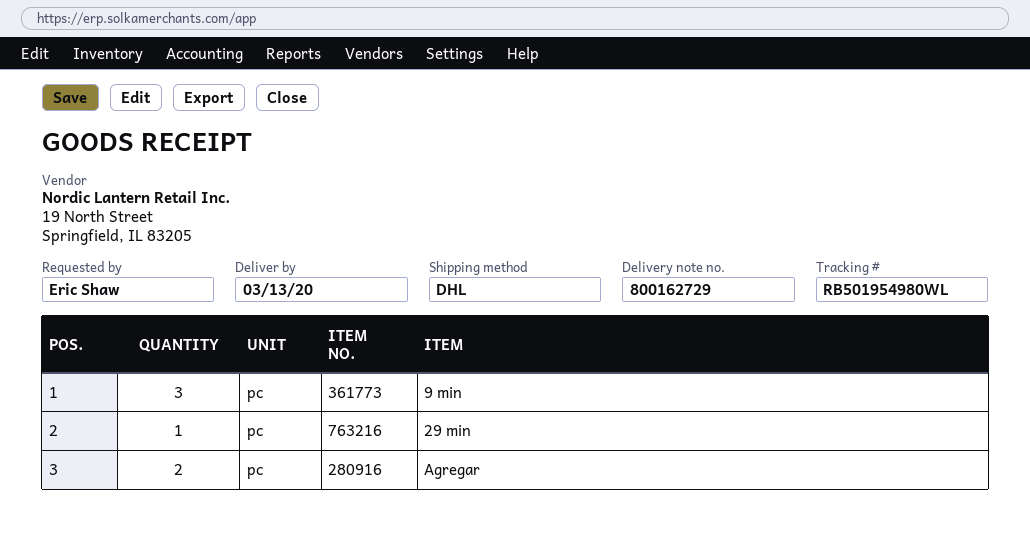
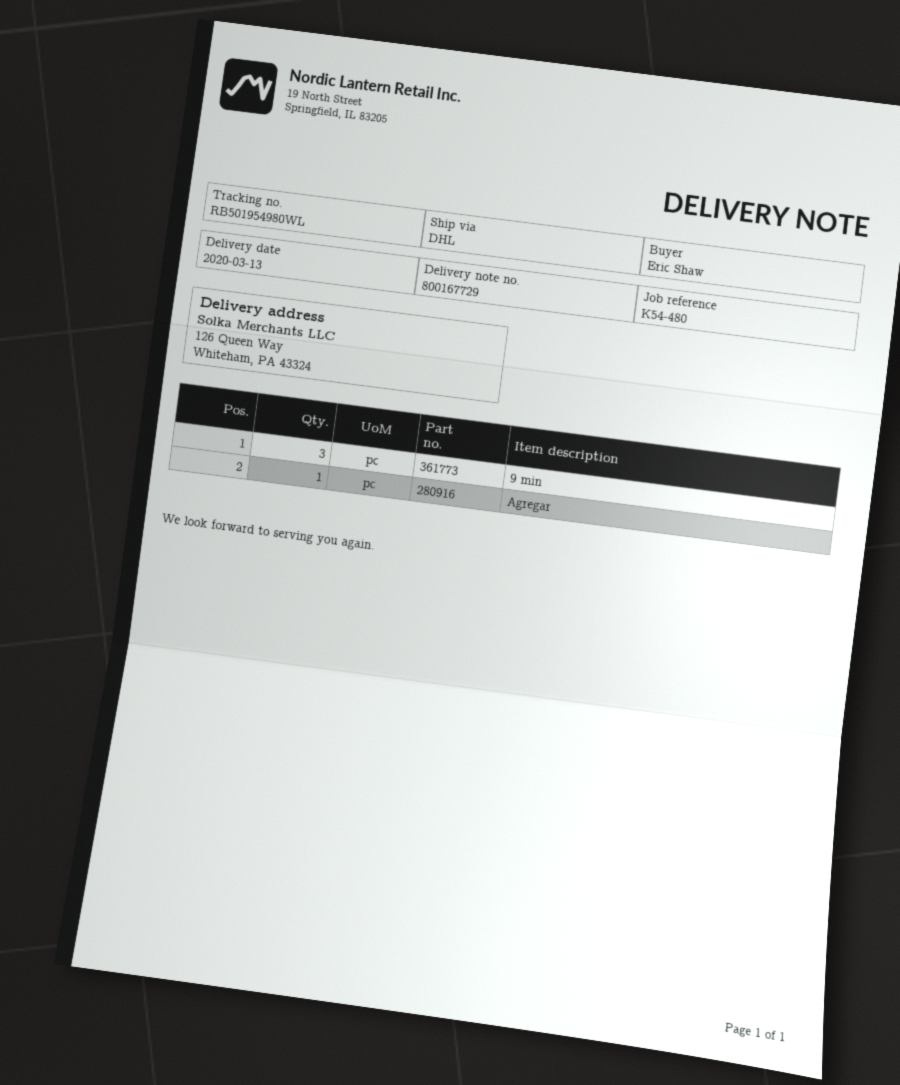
delivery note number: 800162729 -> 800167729
29 min: 1 -> none
Agregar: 2 -> 1

